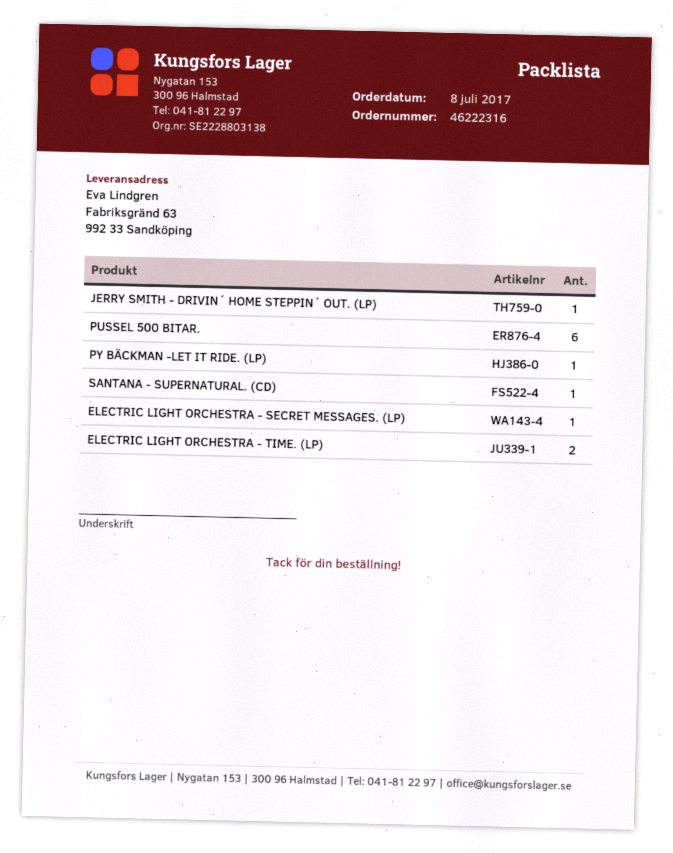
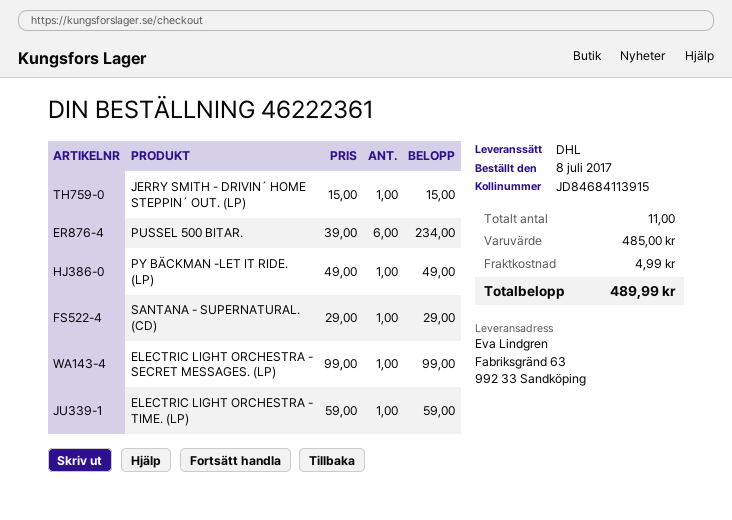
order number: 46222316 -> 46222361
ELECTRIC LIGHT ORCHESTRA - TIME. (LP): 2 -> 1

